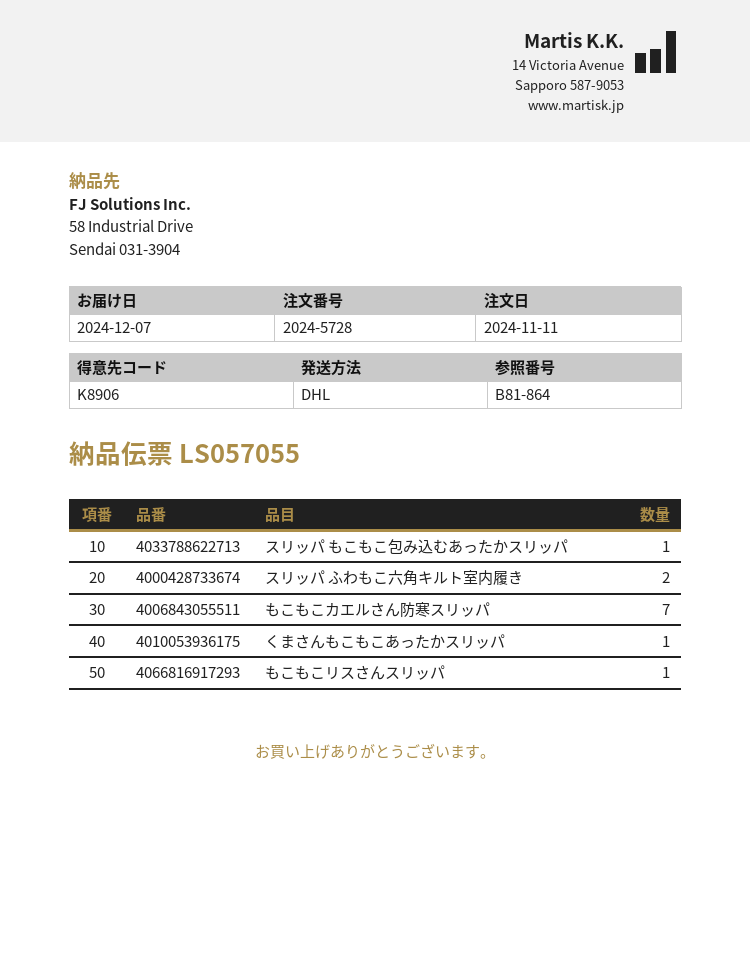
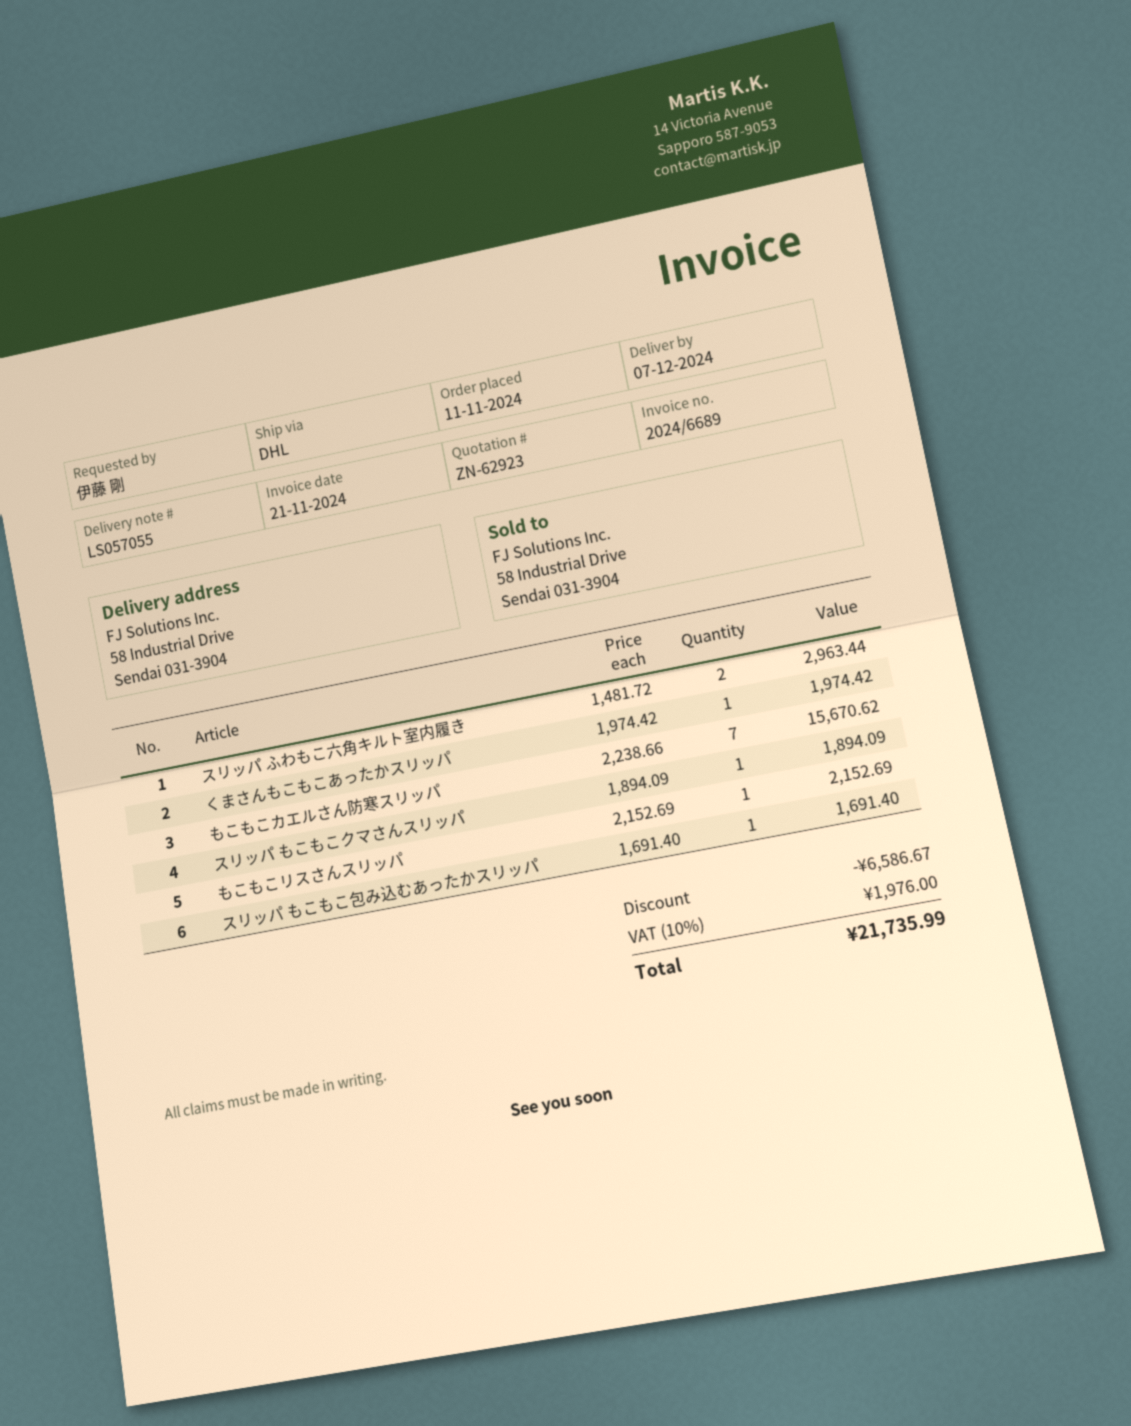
スリッパ もこもこクマさんスリッパ: none -> 1

